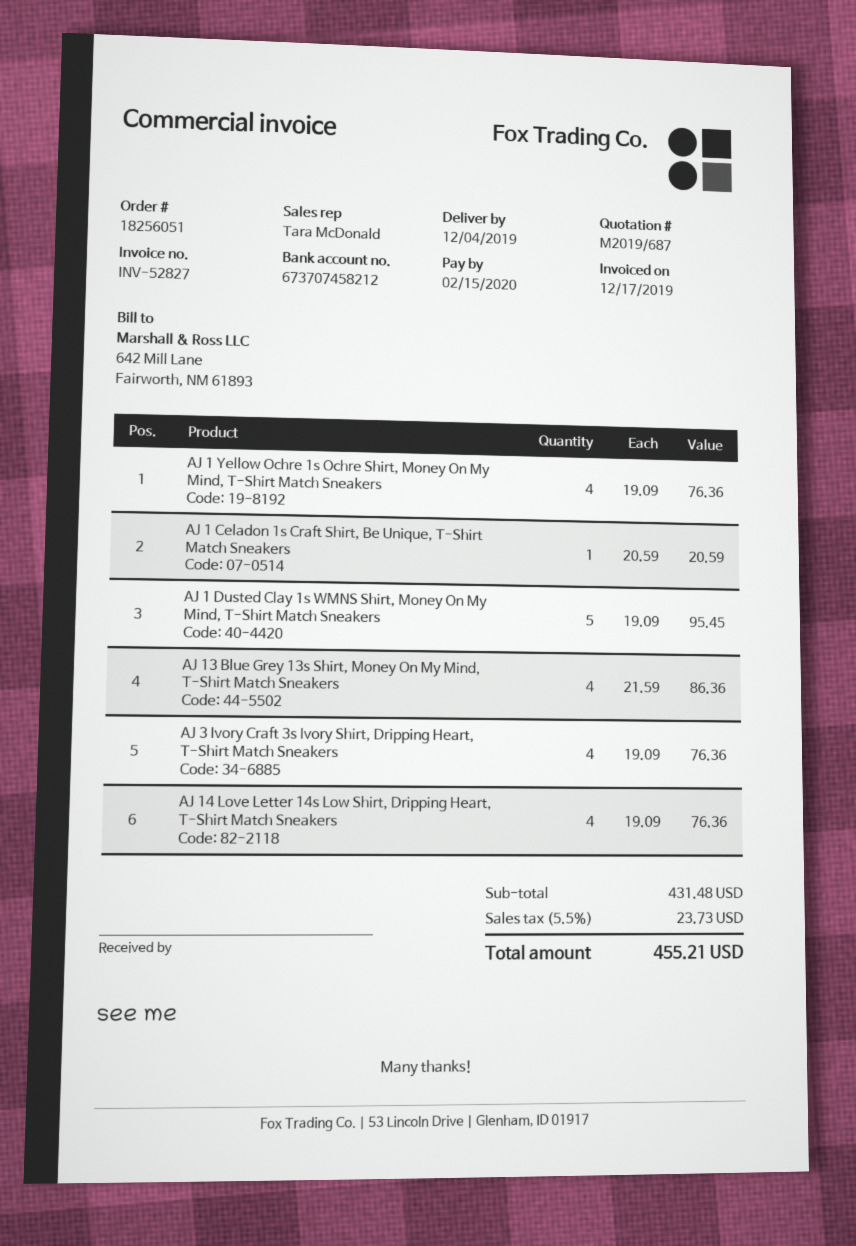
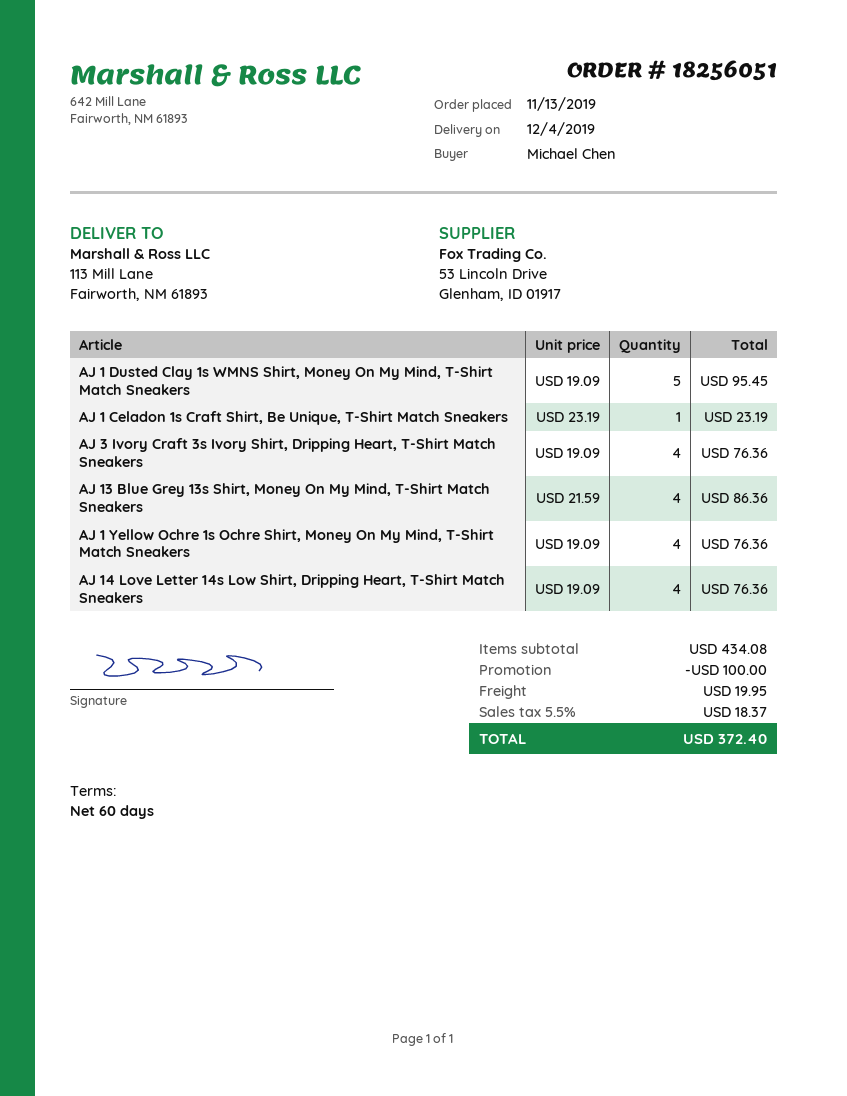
AJ 1 Celadon 1s Craft Shirt, Be Unique, T-Shirt Match Sneakers: 1 x 20.59 = 20.59 -> 1 x 23.19 = 23.19
subtotal: 431.48 -> 434.08
discount: none -> 100.00
shipping: none -> 19.95
tax: 5.5% = 23.73 -> 5.5% = 18.37
total: 455.21 -> 372.40

